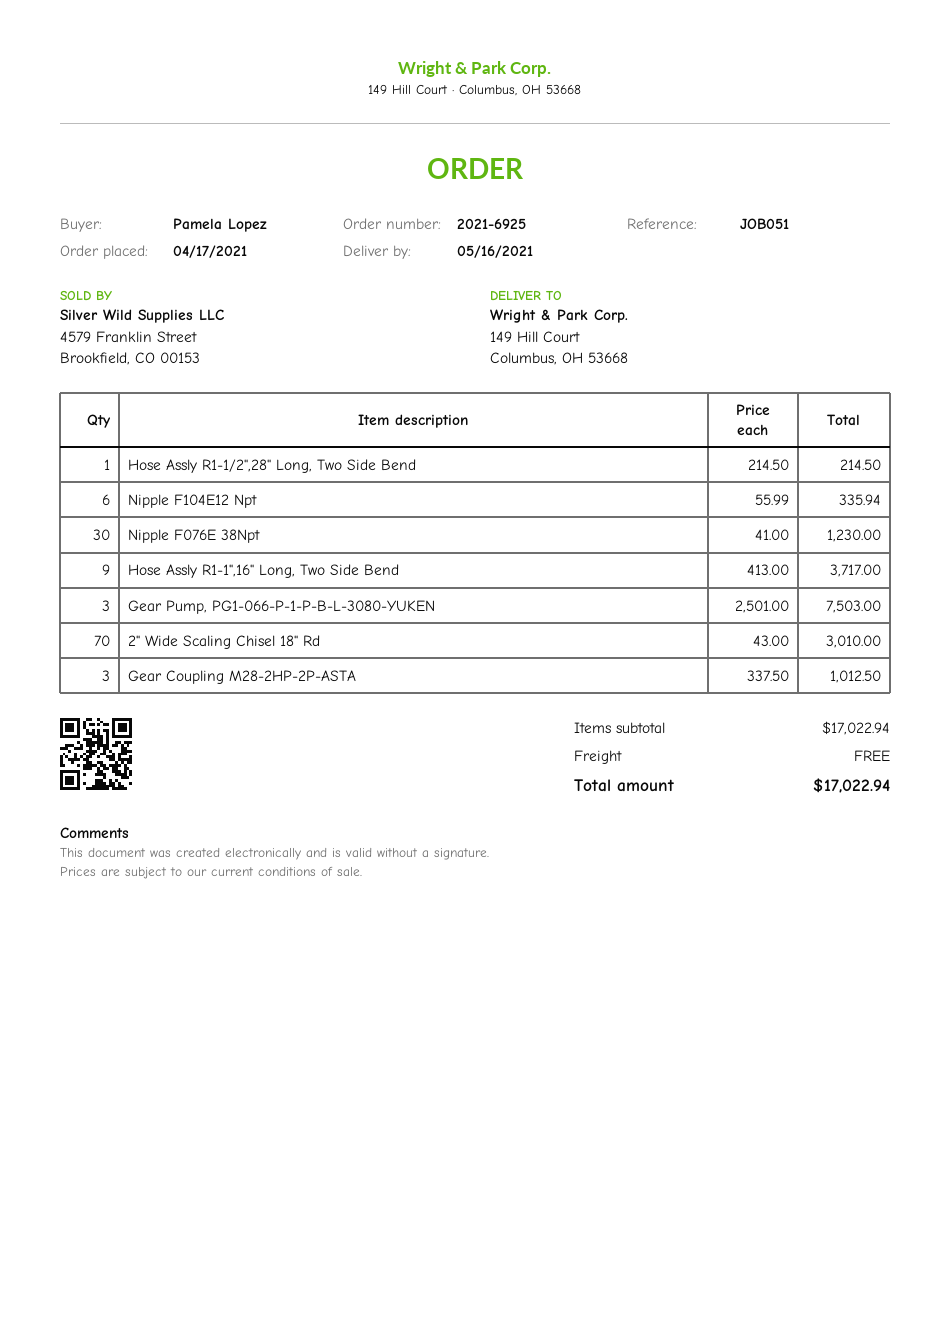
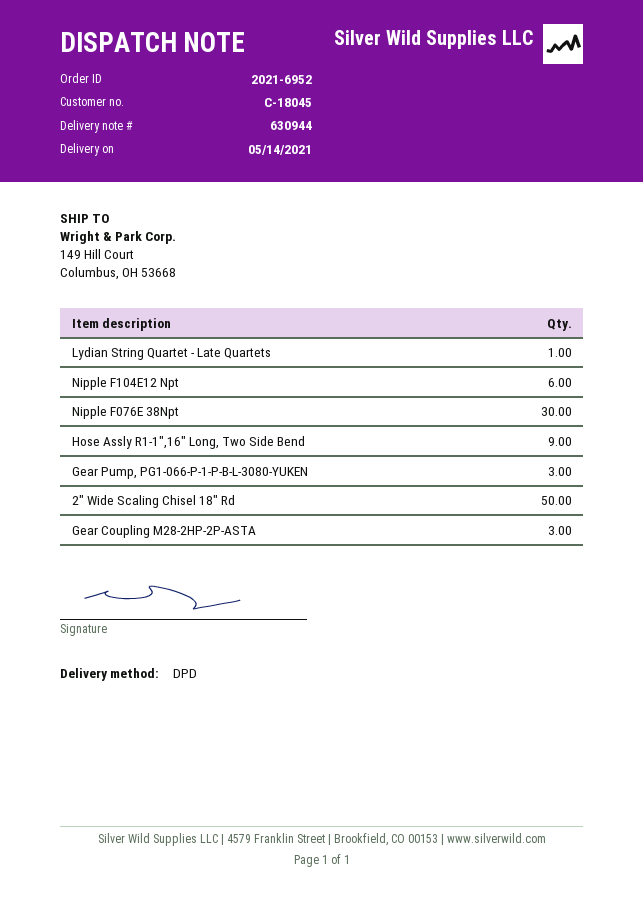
order number: 2021-6925 -> 2021-6952
delivery date: 2021-05-16 -> 2021-05-14
Hose Assly R1-1/2",28" Long, Two Side Bend: 1 -> none
2" Wide Scaling Chisel 18" Rd: 70 -> 50
Lydian String Quartet - Late Quartets: none -> 1

